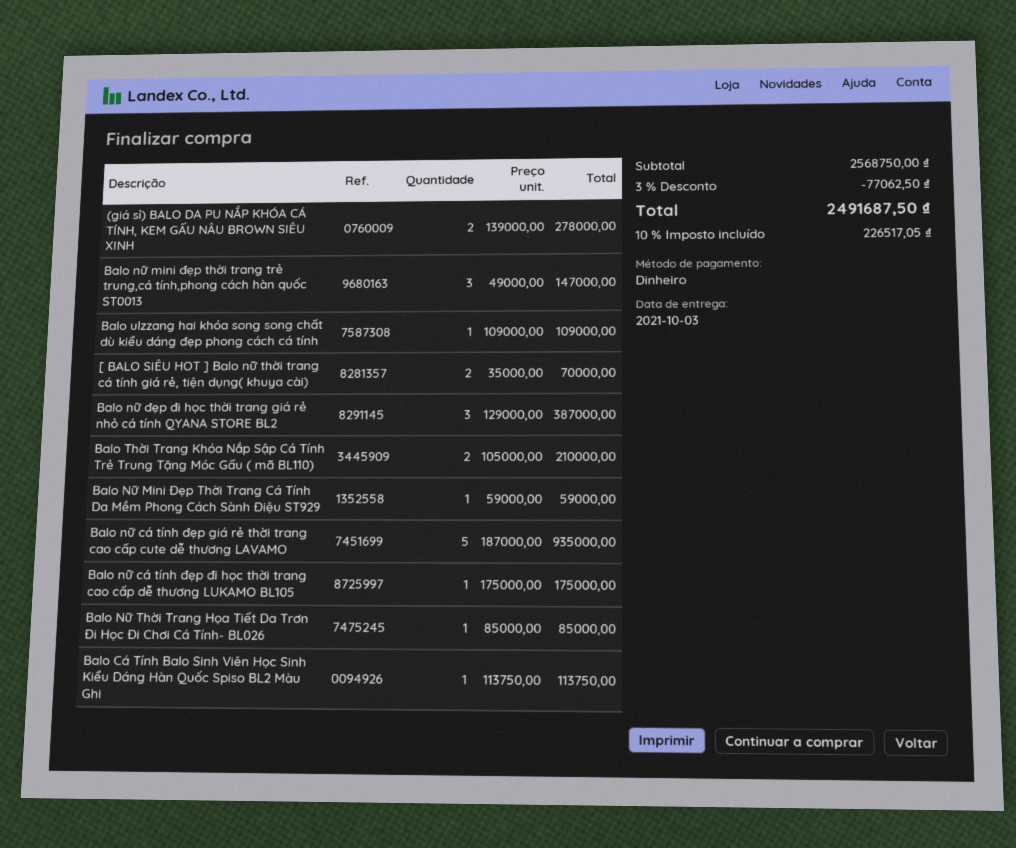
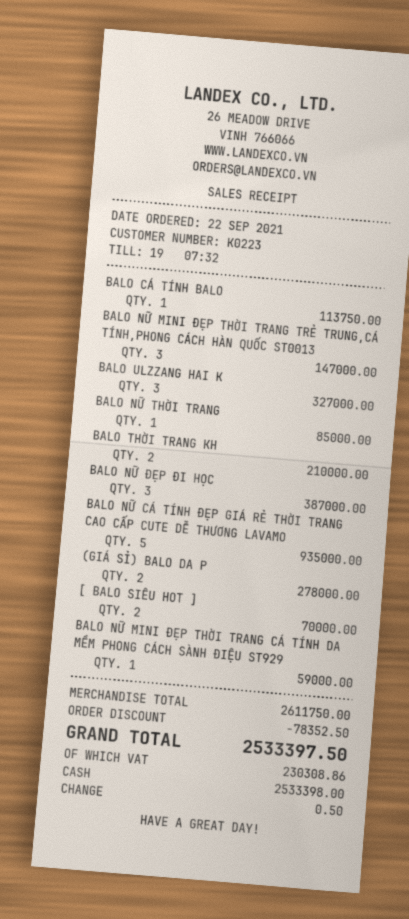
Balo ulzzang hai khóa song song chất dù kiểu dáng đẹp phong cách cá tính: 1 for 109000.00 -> 3 for 327000.00
Balo nữ cá tính đẹp đi học thời trang cao cấp dễ thương LUKAMO BL105: 1 for 175000.00 -> none
subtotal: 2568750.00 -> 2611750.00
discount: 77062.50 -> 78352.50
tax: 226517.05 -> 230308.86
total: 2491687.50 -> 2533397.50

